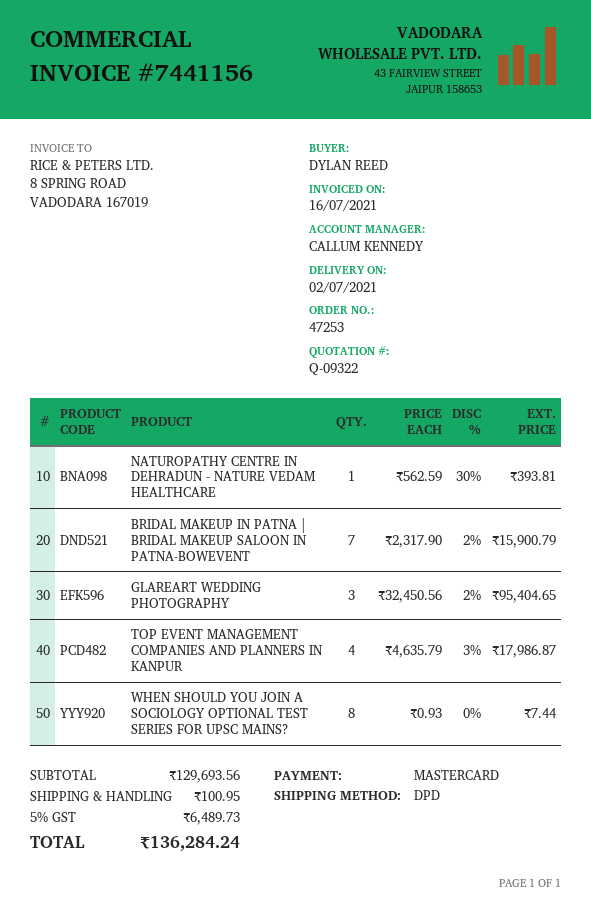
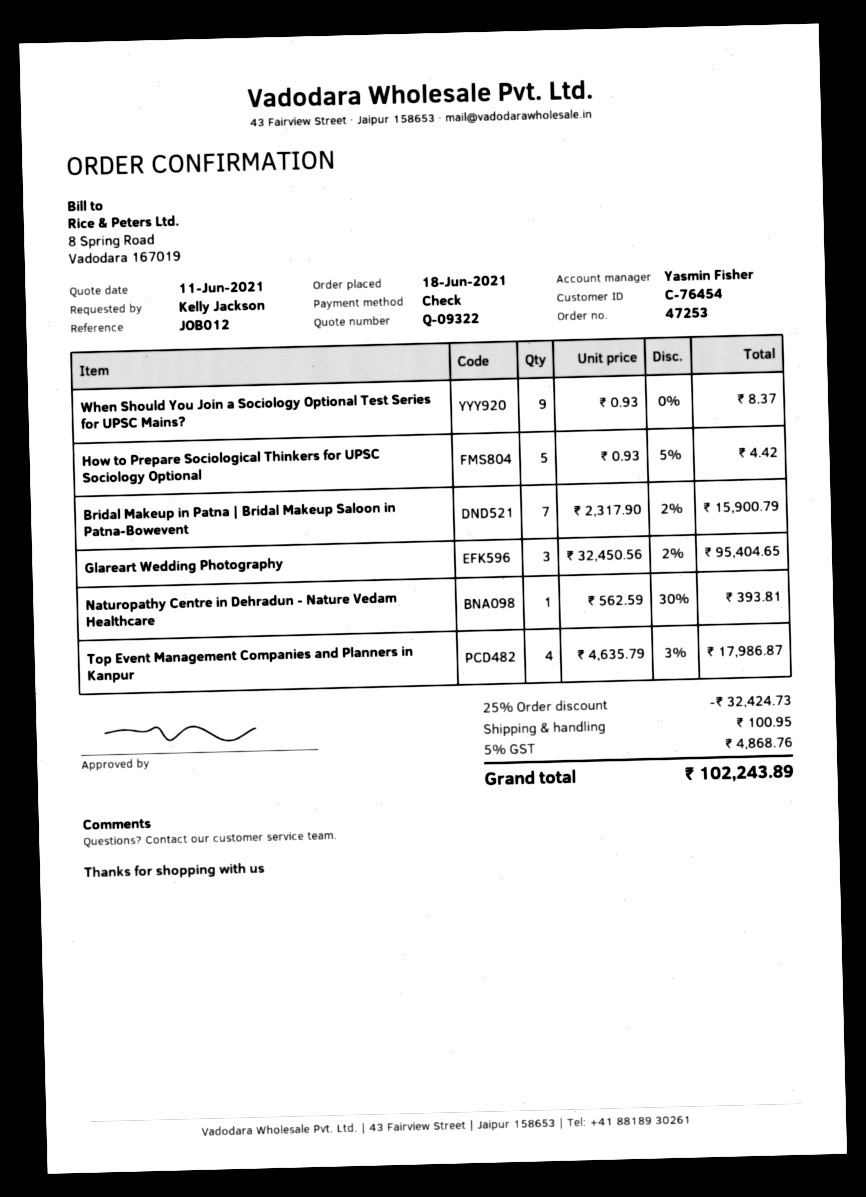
ordered by: DYLAN REED -> Kelly Jackson
sales rep: CALLUM KENNEDY -> Yasmin Fisher
payment method: Mastercard -> cheque
WHEN SHOULD YOU JOIN A SOCIOLOGY OPTIONAL TEST SERIES FOR UPSC MAINS?: 8 x 0.93 = 7.44 -> 9 x 0.93 = 8.37
How to Prepare Sociological Thinkers for UPSC Sociology Optional: none -> 5 x 0.93 - 5% = 4.42
discount: none -> 25% = 32424.73
tax: 5% = 6489.73 -> 5% = 4868.76
total: 136284.24 -> 102243.89

